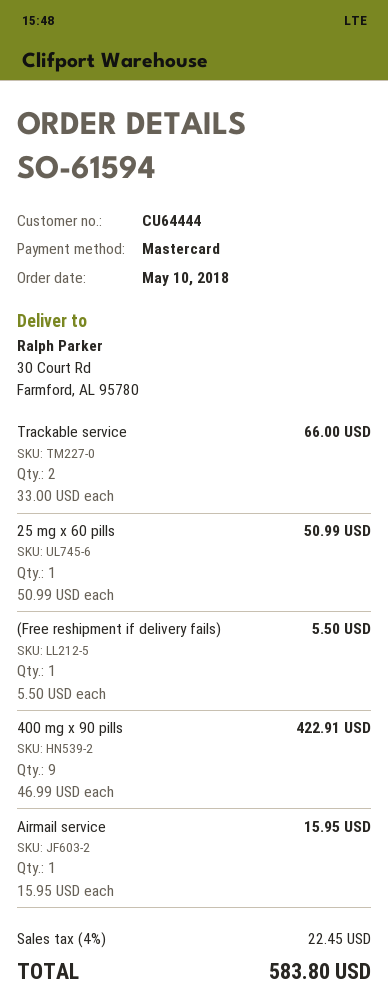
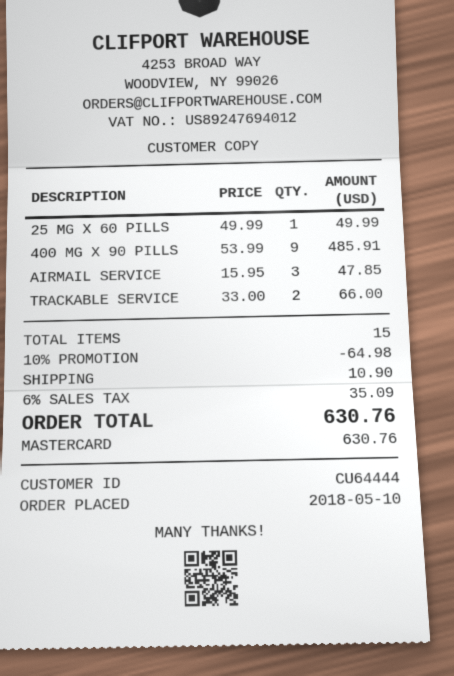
25 mg x 60 pills: 1 x 50.99 = 50.99 -> 1 x 49.99 = 49.99
(Free reshipment if delivery fails): 1 x 5.50 = 5.50 -> none
400 mg x 90 pills: 9 x 46.99 = 422.91 -> 9 x 53.99 = 485.91
Airmail service: 1 x 15.95 = 15.95 -> 3 x 15.95 = 47.85
discount: none -> 10% = 64.98
shipping: none -> 10.90
tax: 4% = 22.45 -> 6% = 35.09
total: 583.80 -> 630.76

